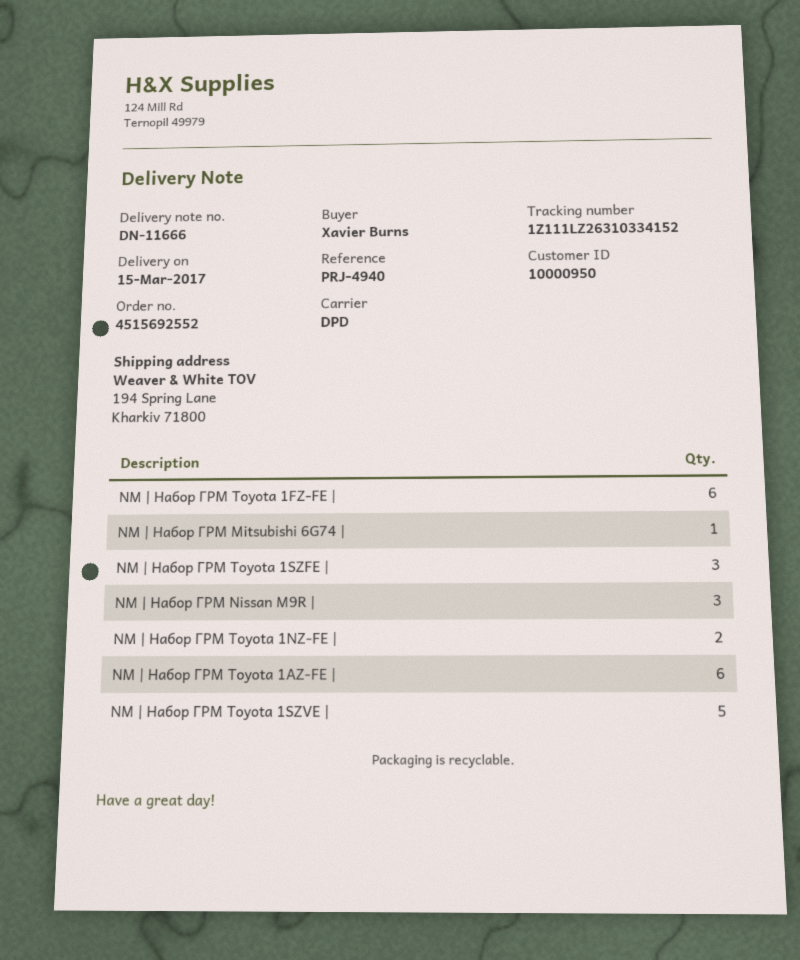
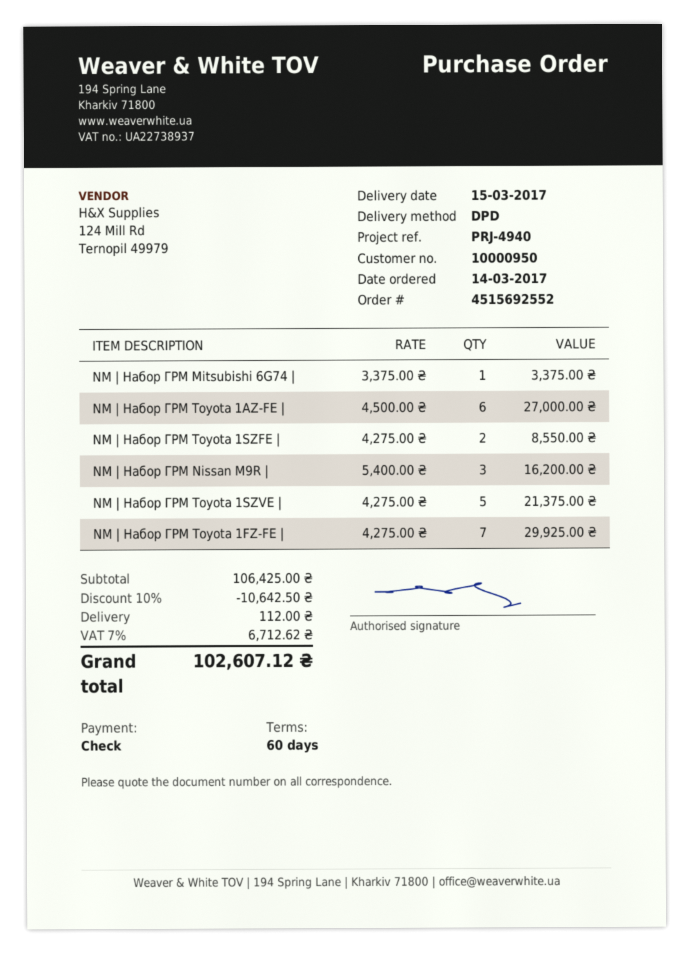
NM | Набор ГРМ Toyota 1FZ-FE |: 6 -> 7
NM | Набор ГРМ Toyota 1SZFE |: 3 -> 2
NM | Набор ГРМ Toyota 1NZ-FE |: 2 -> none

